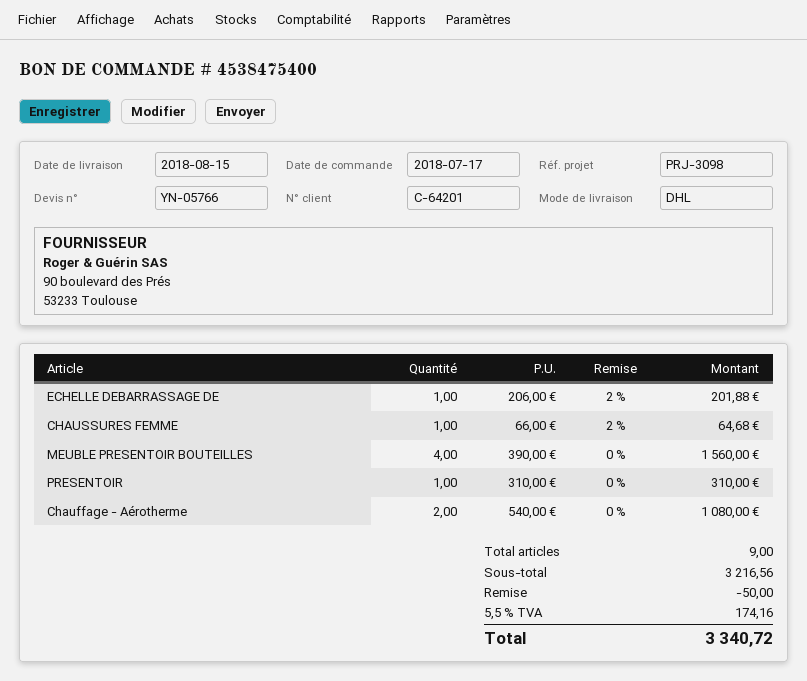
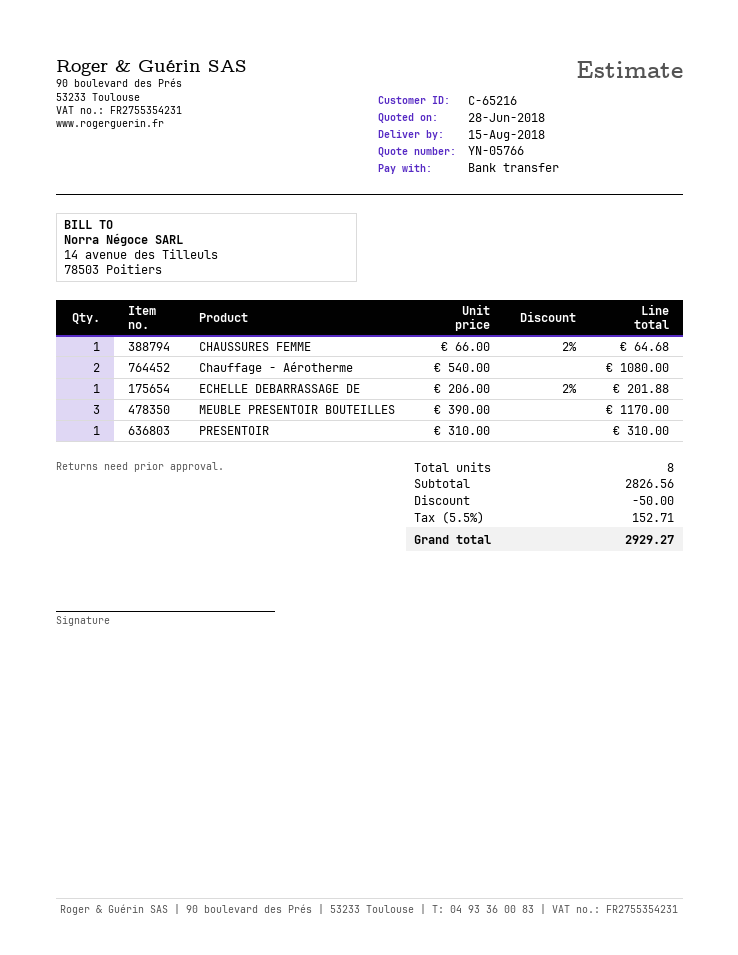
customer number: C-64201 -> C-65216
MEUBLE PRESENTOIR BOUTEILLES: 4 x 390.00 = 1560.00 -> 3 x 390.00 = 1170.00
total quantity: 9 -> 8
subtotal: 3216.56 -> 2826.56
tax: 5.5% = 174.16 -> 5.5% = 152.71
total: 3340.72 -> 2929.27

